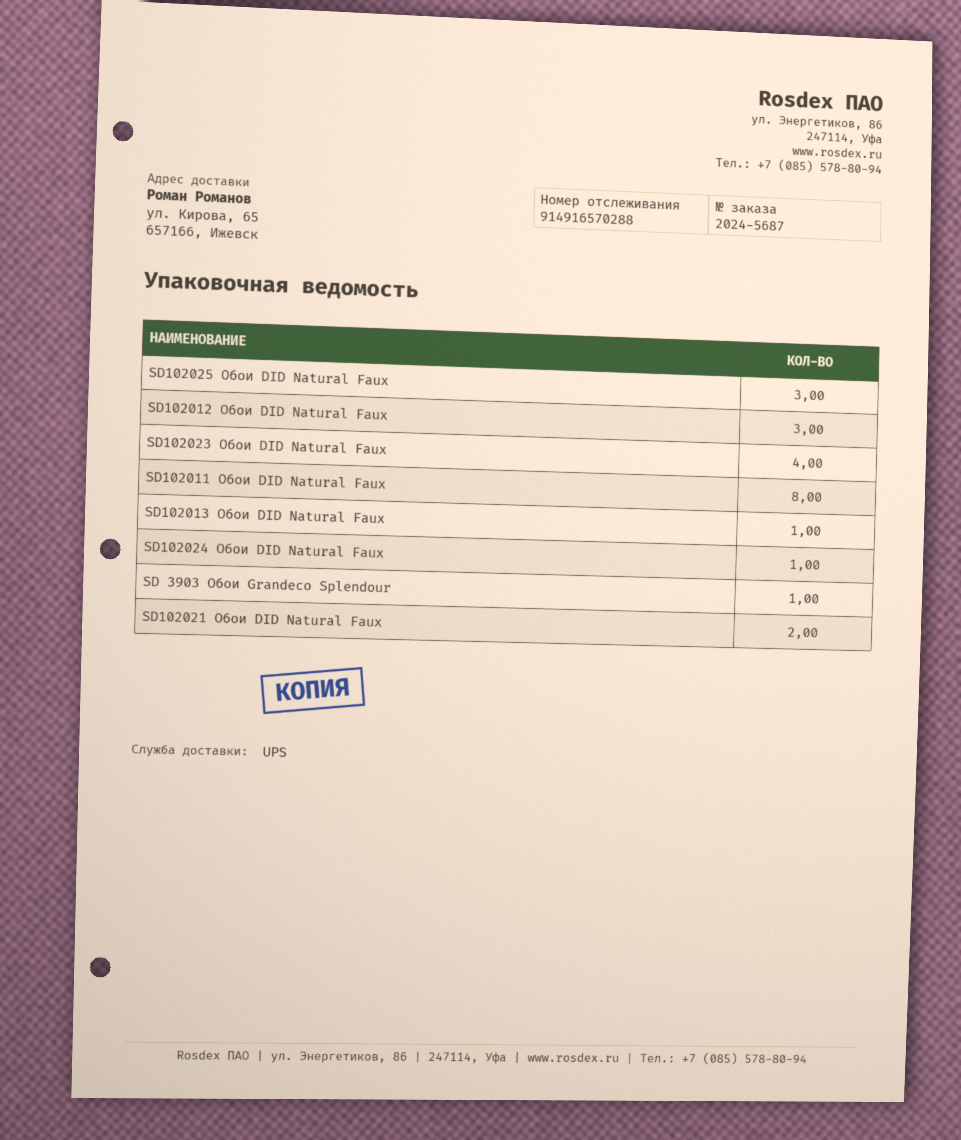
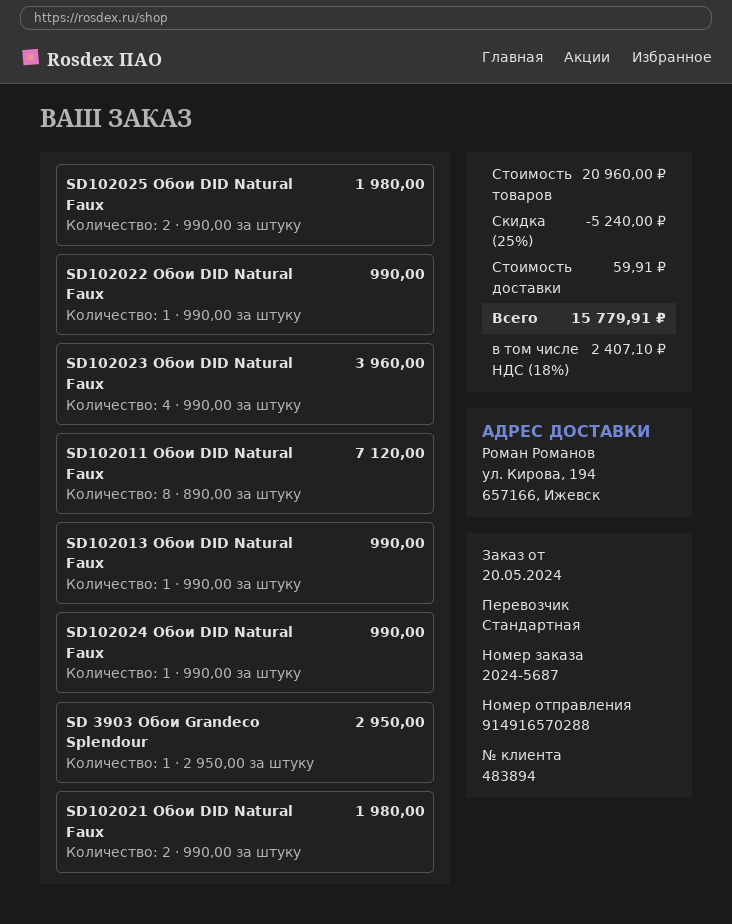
shipping method: UPS -> standard
ship to: ул. Кирова, 65, 657166, Ижевск -> ул. Кирова, 194, 657166, Ижевск
SD102025 Обои DID Natural Faux: 3 -> 2
SD102012 Обои DID Natural Faux: 3 -> none
SD102022 Обои DID Natural Faux: none -> 1

